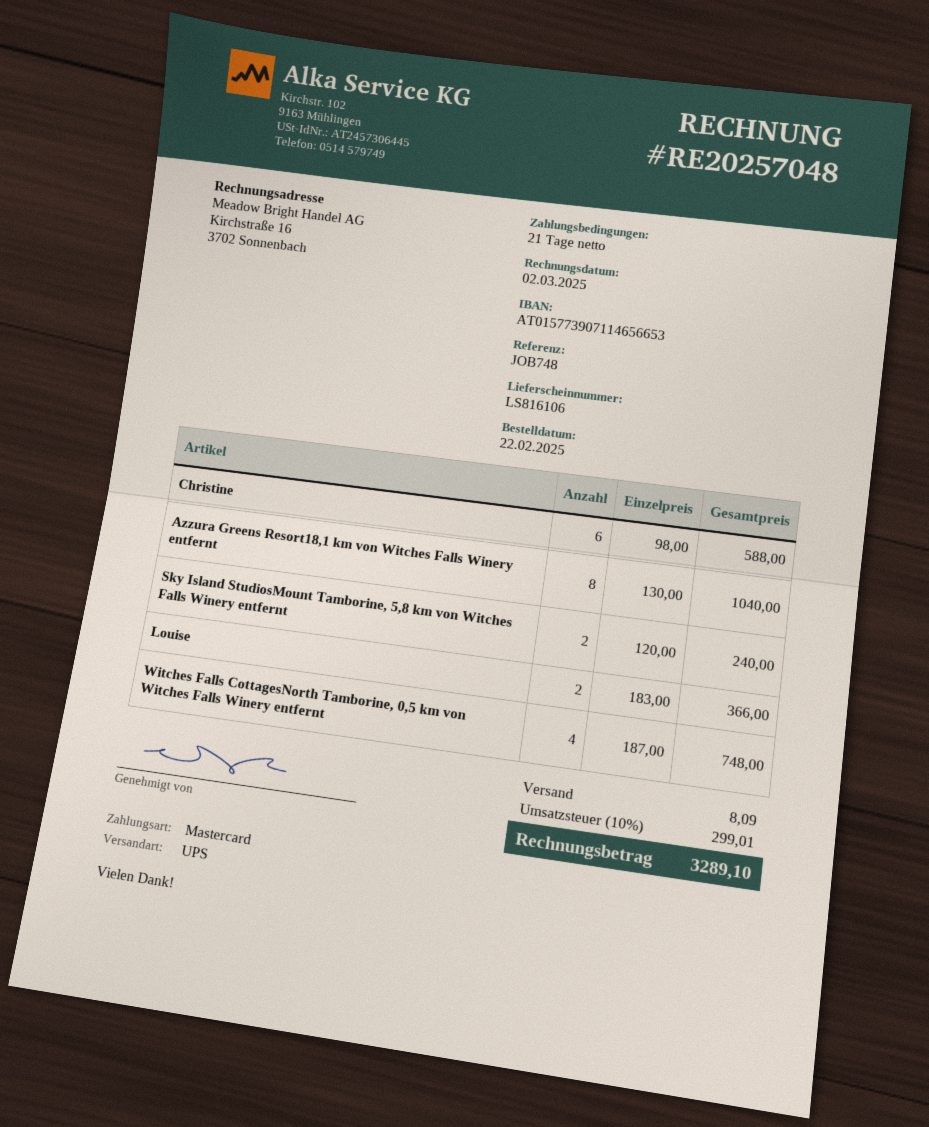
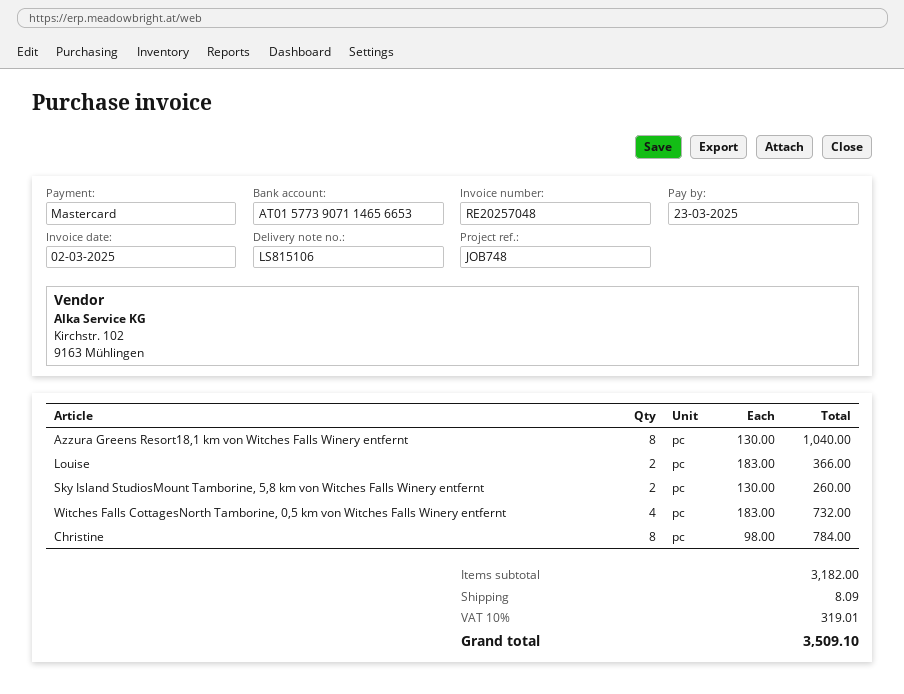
delivery note number: LS816106 -> LS815106
Christine: 6 x 98.00 = 588.00 -> 8 x 98.00 = 784.00
Sky Island StudiosMount Tamborine, 5,8 km von Witches Falls Winery entfernt: 2 x 120.00 = 240.00 -> 2 x 130.00 = 260.00
Witches Falls CottagesNorth Tamborine, 0,5 km von Witches Falls Winery entfernt: 4 x 187.00 = 748.00 -> 4 x 183.00 = 732.00
tax: 10% = 299.01 -> 10% = 319.01
total: 3289.10 -> 3509.10

